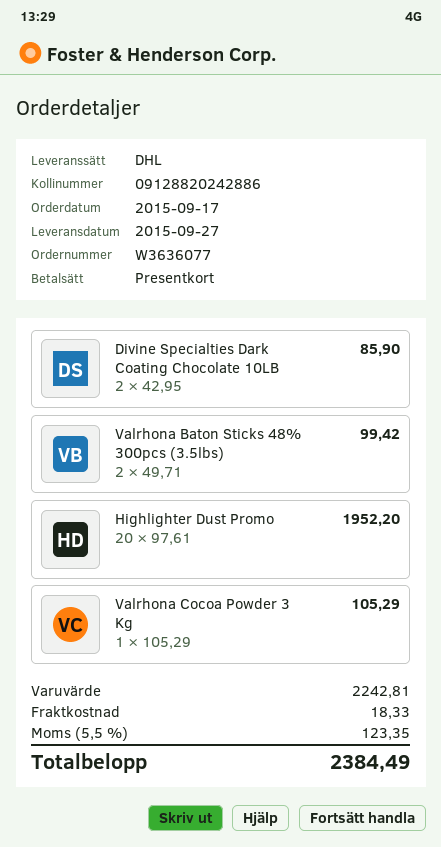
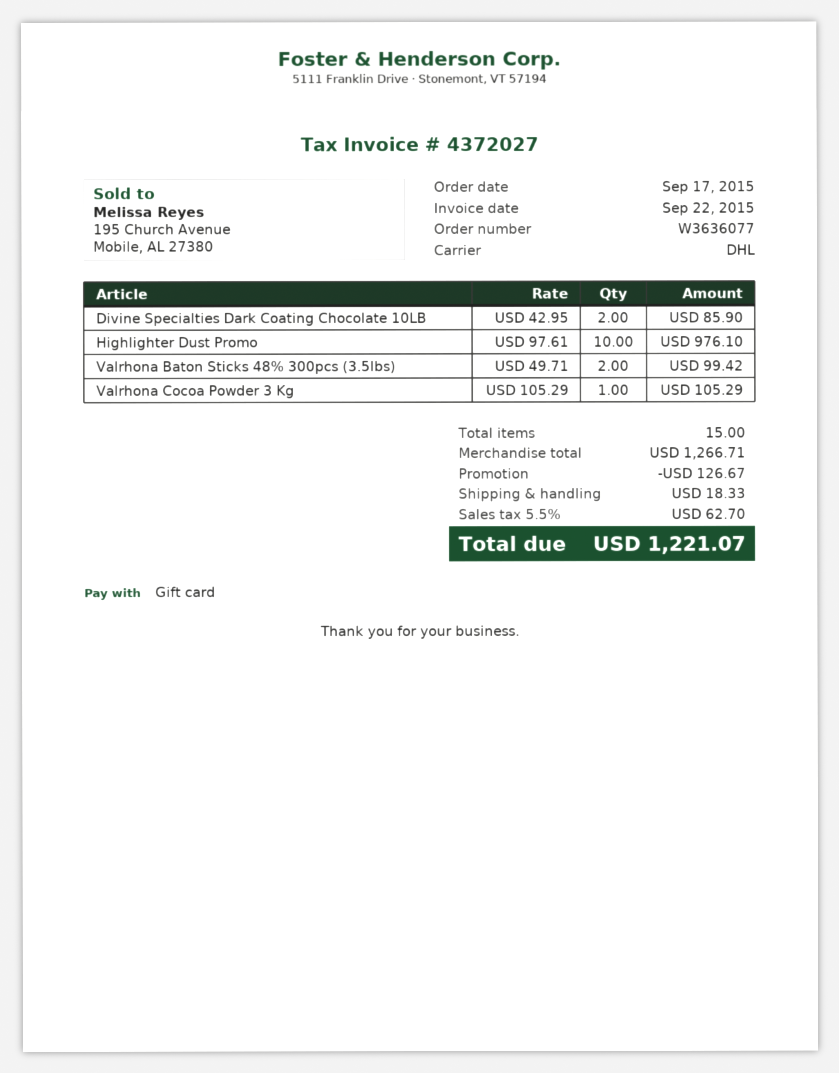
Highlighter Dust Promo: 20 x 97.61 = 1952.20 -> 10 x 97.61 = 976.10
subtotal: 2242.81 -> 1266.71
discount: none -> 126.67
tax: 5.5% = 123.35 -> 5.5% = 62.70
total: 2384.49 -> 1221.07

